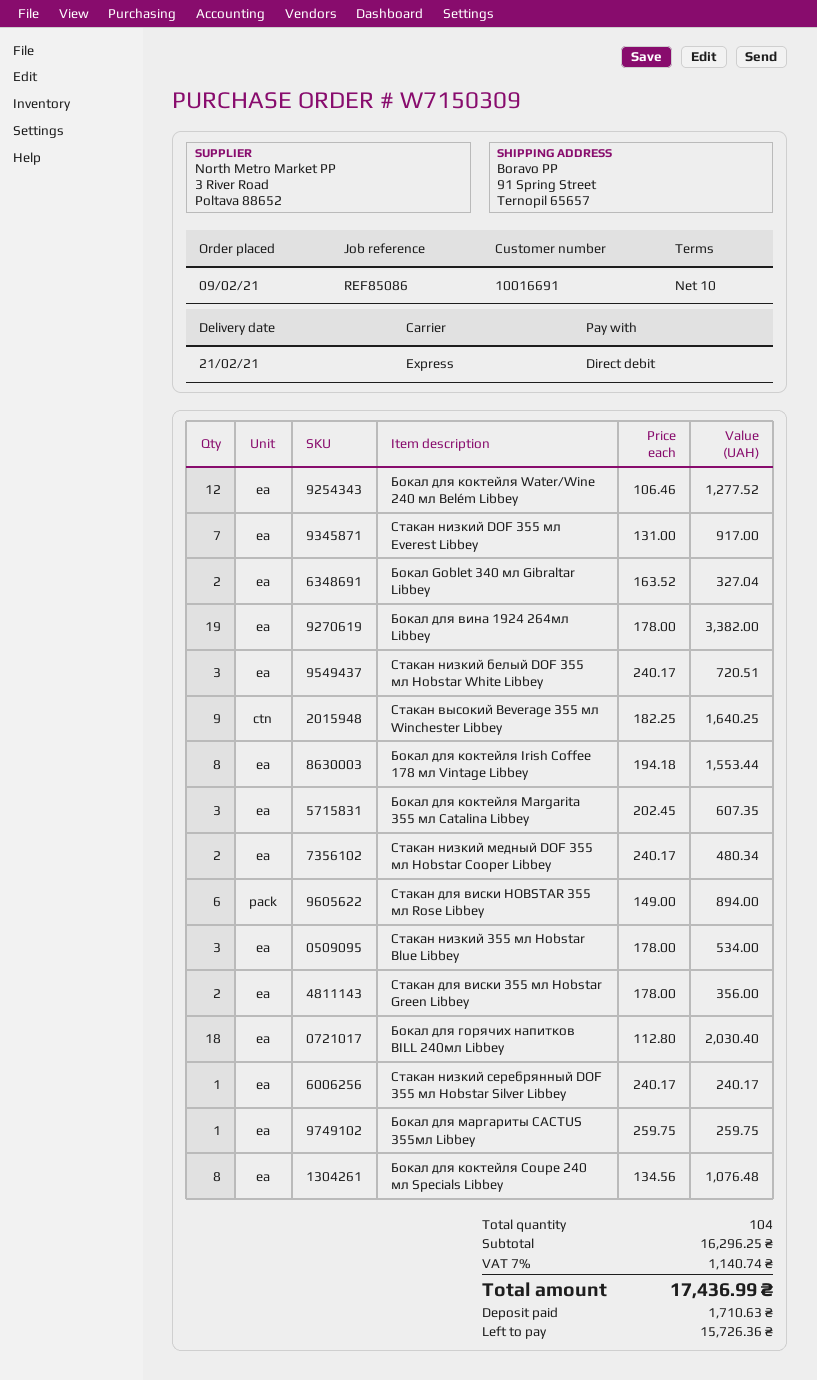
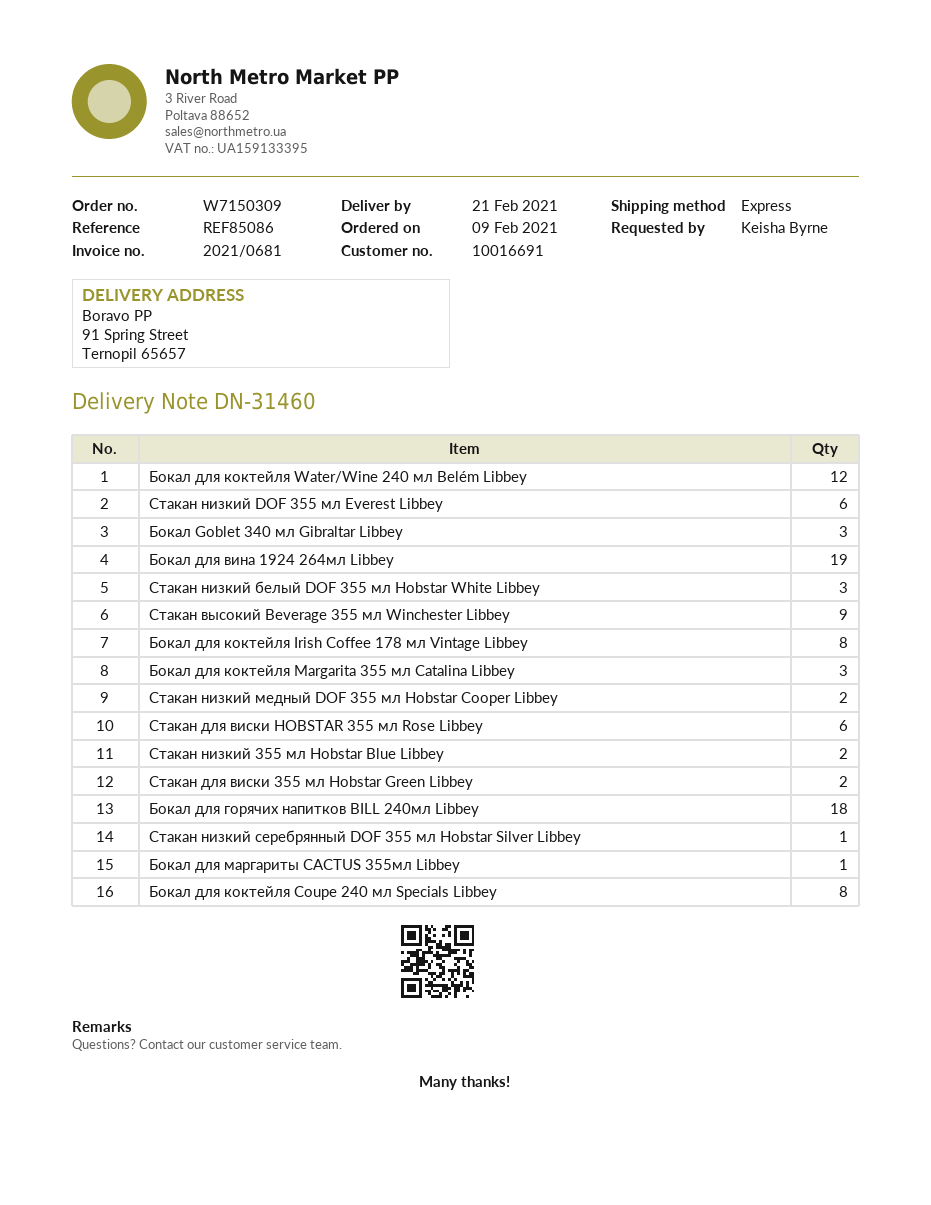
Стакан низкий DOF 355 мл Everest Libbey: 7 -> 6
Бокал Goblet 340 мл Gibraltar Libbey: 2 -> 3
Стакан низкий 355 мл Hobstar Blue Libbey: 3 -> 2

